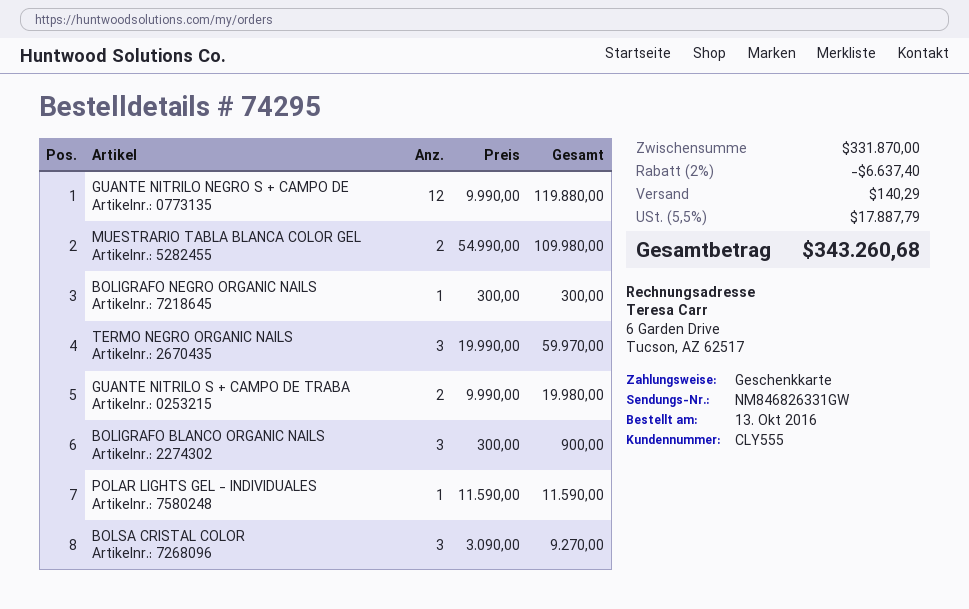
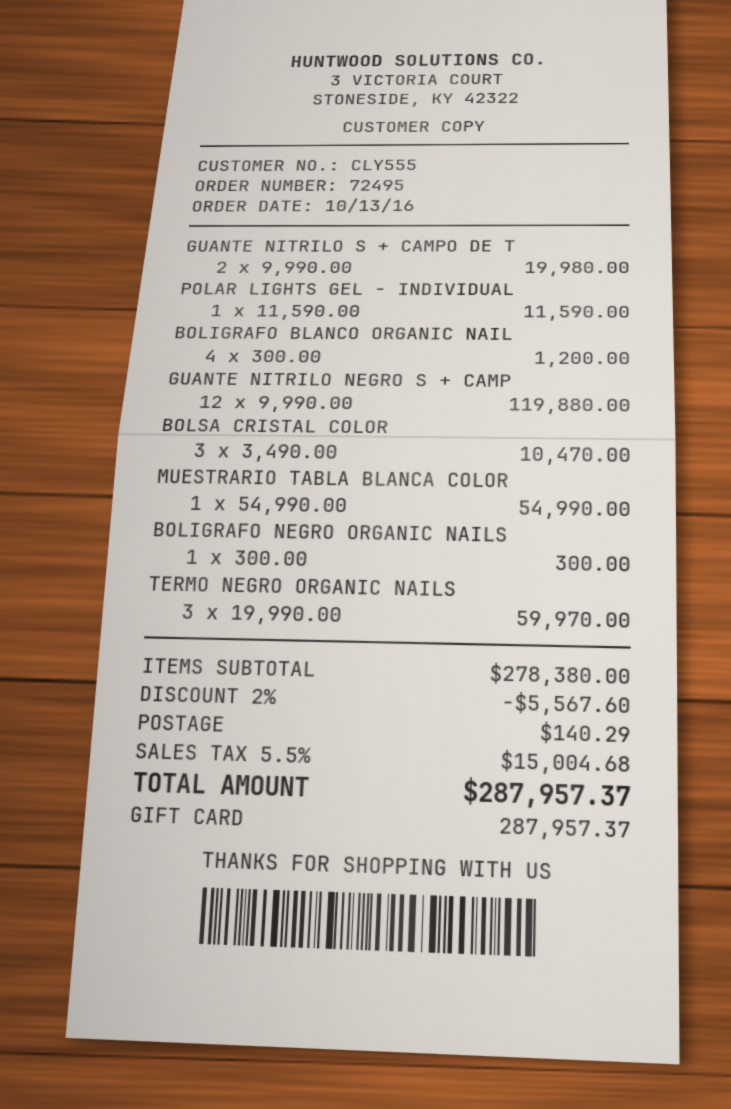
order number: 74295 -> 72495
MUESTRARIO TABLA BLANCA COLOR GEL: 2 x 54990.00 = 109980.00 -> 1 x 54990.00 = 54990.00
BOLIGRAFO BLANCO ORGANIC NAILS: 3 x 300.00 = 900.00 -> 4 x 300.00 = 1200.00
BOLSA CRISTAL COLOR: 3 x 3090.00 = 9270.00 -> 3 x 3490.00 = 10470.00
subtotal: 331870.00 -> 278380.00
discount: 2% = 6637.40 -> 2% = 5567.60
tax: 5.5% = 17887.79 -> 5.5% = 15004.68
total: 343260.68 -> 287957.37

